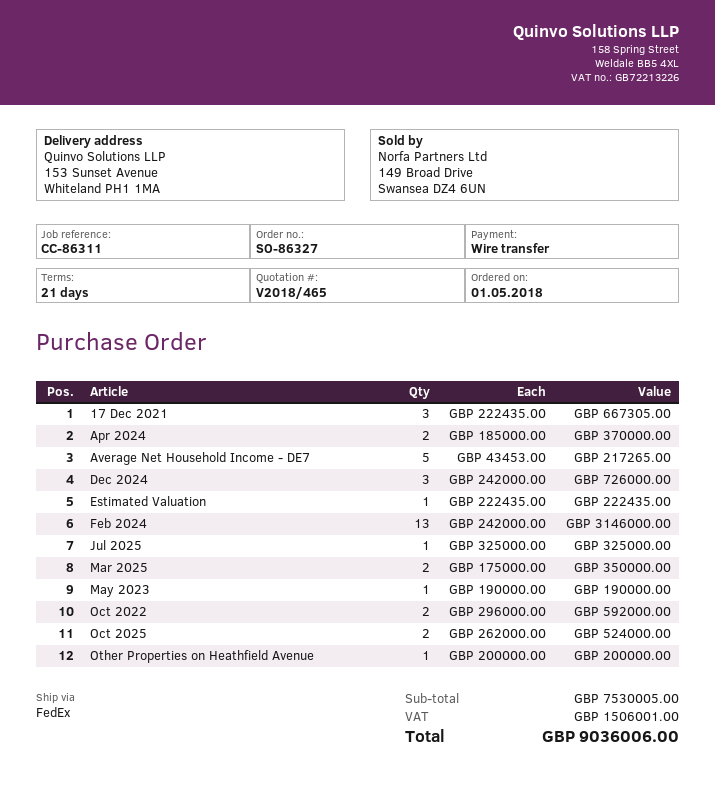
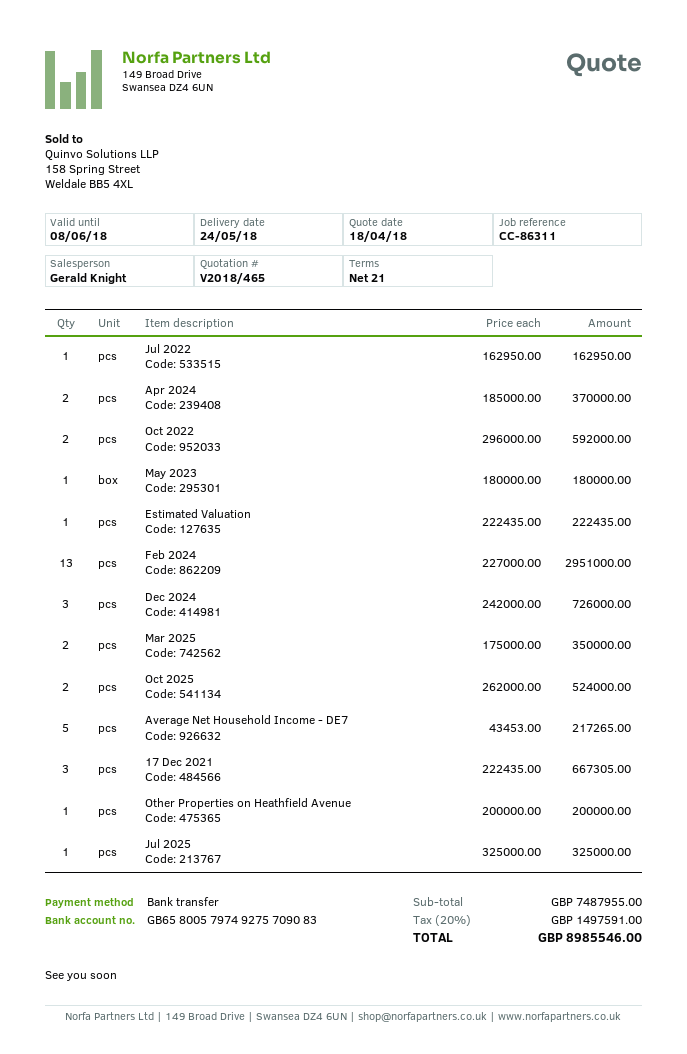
Feb 2024: 13 x 242000.00 = 3146000.00 -> 13 x 227000.00 = 2951000.00
May 2023: 1 x 190000.00 = 190000.00 -> 1 x 180000.00 = 180000.00
Jul 2022: none -> 1 x 162950.00 = 162950.00
subtotal: 7530005.00 -> 7487955.00
tax: 1506001.00 -> 1497591.00
total: 9036006.00 -> 8985546.00

